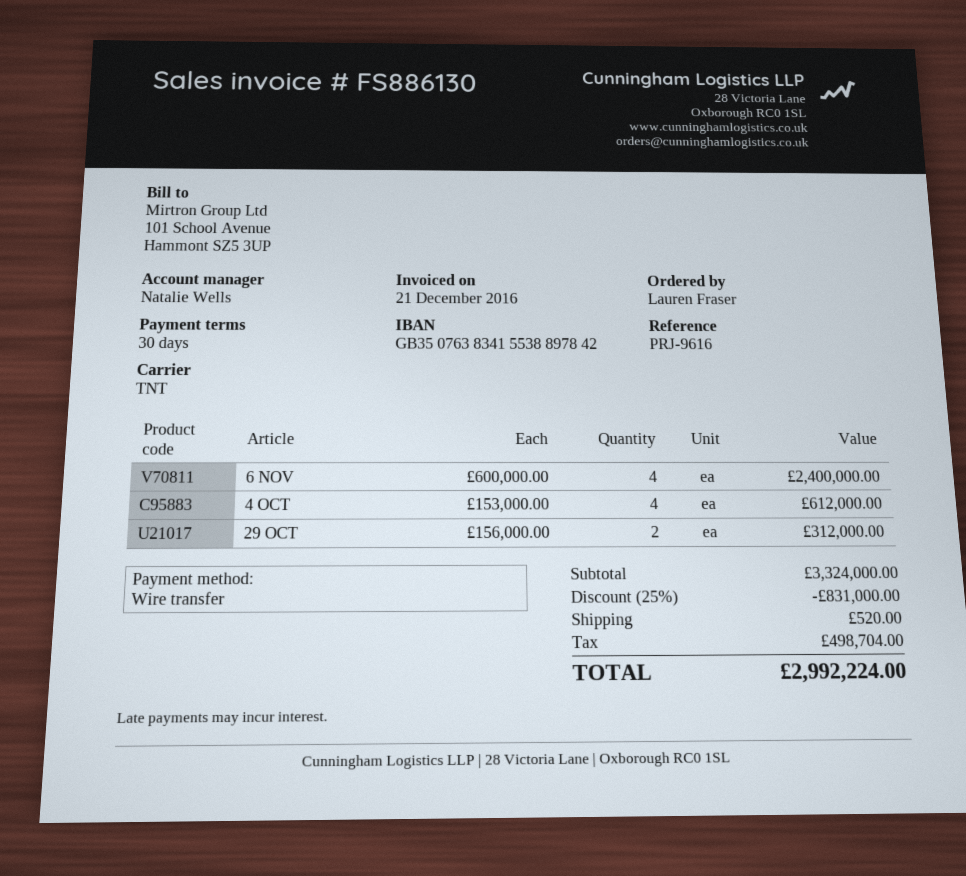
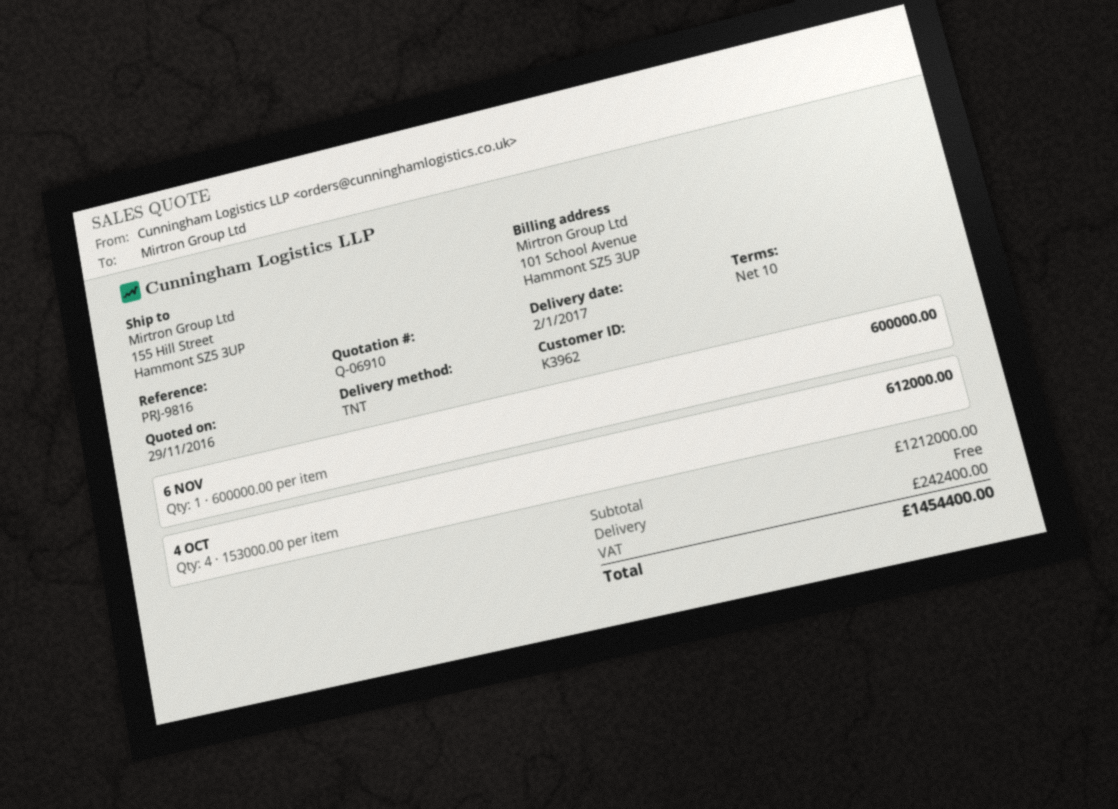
payment terms: 30 days -> 10 days
reference: PRJ-9616 -> PRJ-9816
6 NOV: 4 x 600000.00 = 2400000.00 -> 1 x 600000.00 = 600000.00
29 OCT: 2 x 156000.00 = 312000.00 -> none
subtotal: 3324000.00 -> 1212000.00
discount: 25% = 831000.00 -> none
shipping: 520.00 -> 0.00
tax: 498704.00 -> 242400.00
total: 2992224.00 -> 1454400.00

